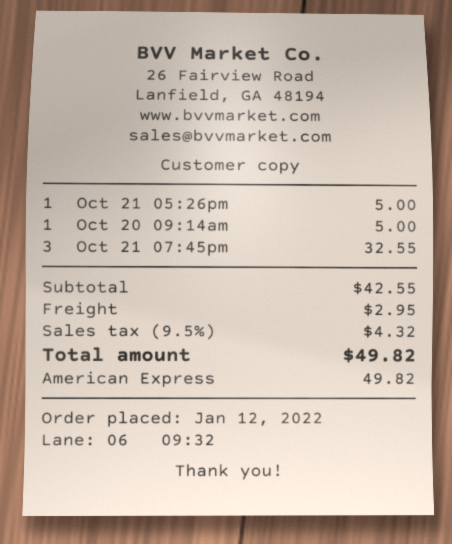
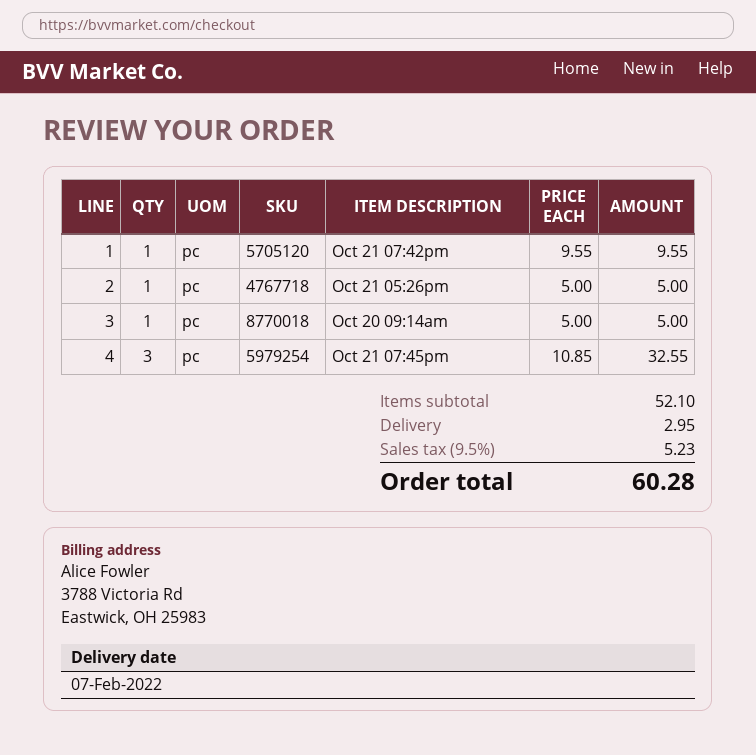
Oct 21 07:42pm: none -> 1 for 9.55
subtotal: 42.55 -> 52.10
tax: 9.5% = 4.32 -> 9.5% = 5.23
total: 49.82 -> 60.28

